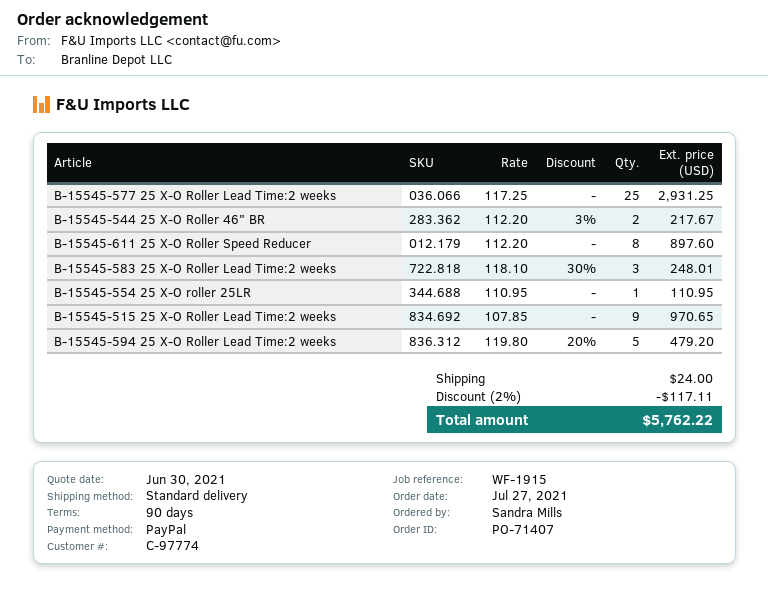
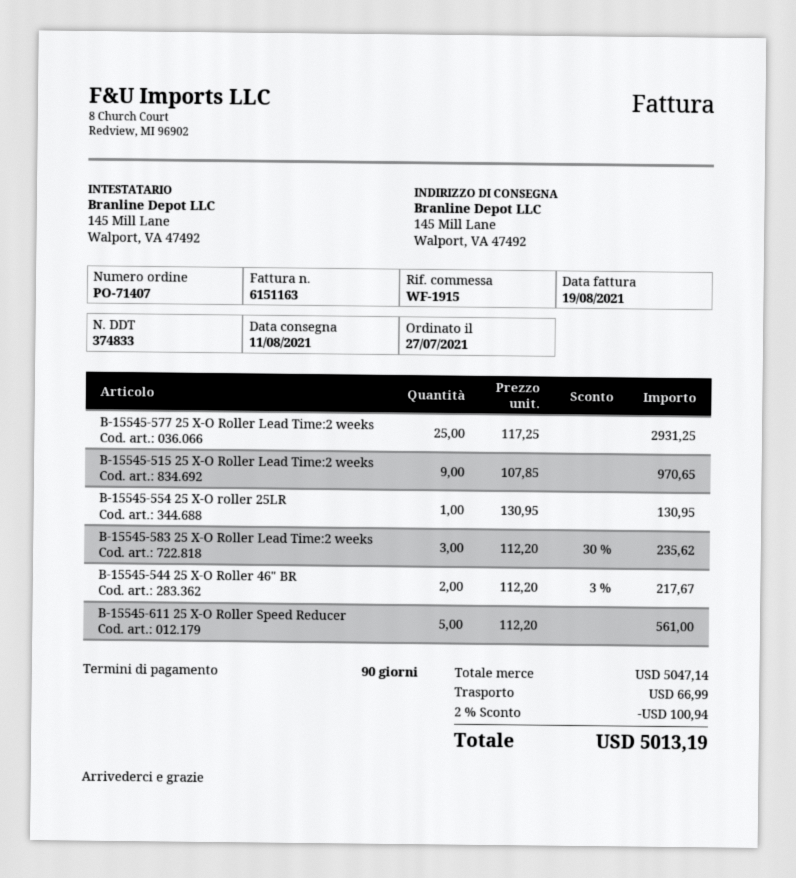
B-15545-611 25 X-O Roller Speed Reducer: 8 x 112.20 = 897.60 -> 5 x 112.20 = 561.00
B-15545-583 25 X-O Roller Lead Time:2 weeks: 3 x 118.10 - 30% = 248.01 -> 3 x 112.20 - 30% = 235.62
B-15545-554 25 X-O roller 25LR: 1 x 110.95 = 110.95 -> 1 x 130.95 = 130.95
B-15545-594 25 X-O Roller Lead Time:2 weeks: 5 x 119.80 - 20% = 479.20 -> none
discount: 2% = 117.11 -> 2% = 100.94
shipping: 24.00 -> 66.99
total: 5762.22 -> 5013.19

